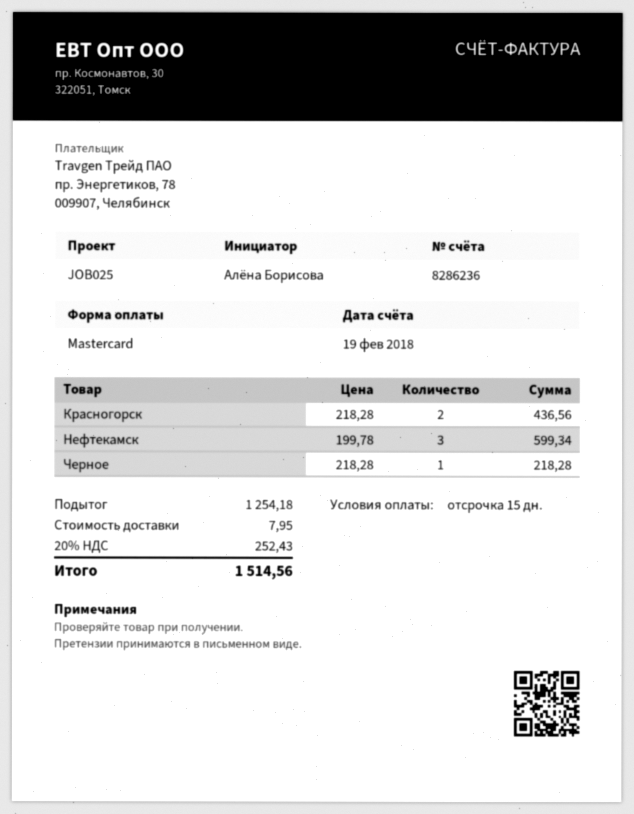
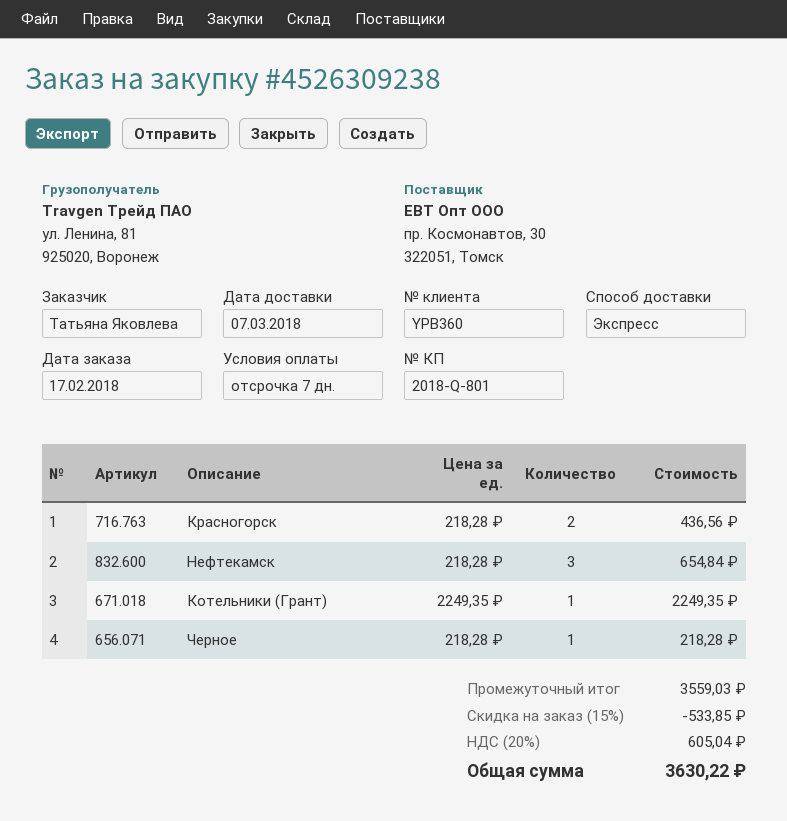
payment terms: 15 days -> 7 days
ordered by: Алёна Борисова -> Татьяна Яковлева
Нефтекамск: 3 x 199.78 = 599.34 -> 3 x 218.28 = 654.84
Котельники (Грант): none -> 1 x 2249.35 = 2249.35
subtotal: 1254.18 -> 3559.03
discount: none -> 15% = 533.85
shipping: 7.95 -> none
tax: 20% = 252.43 -> 20% = 605.04
total: 1514.56 -> 3630.22

